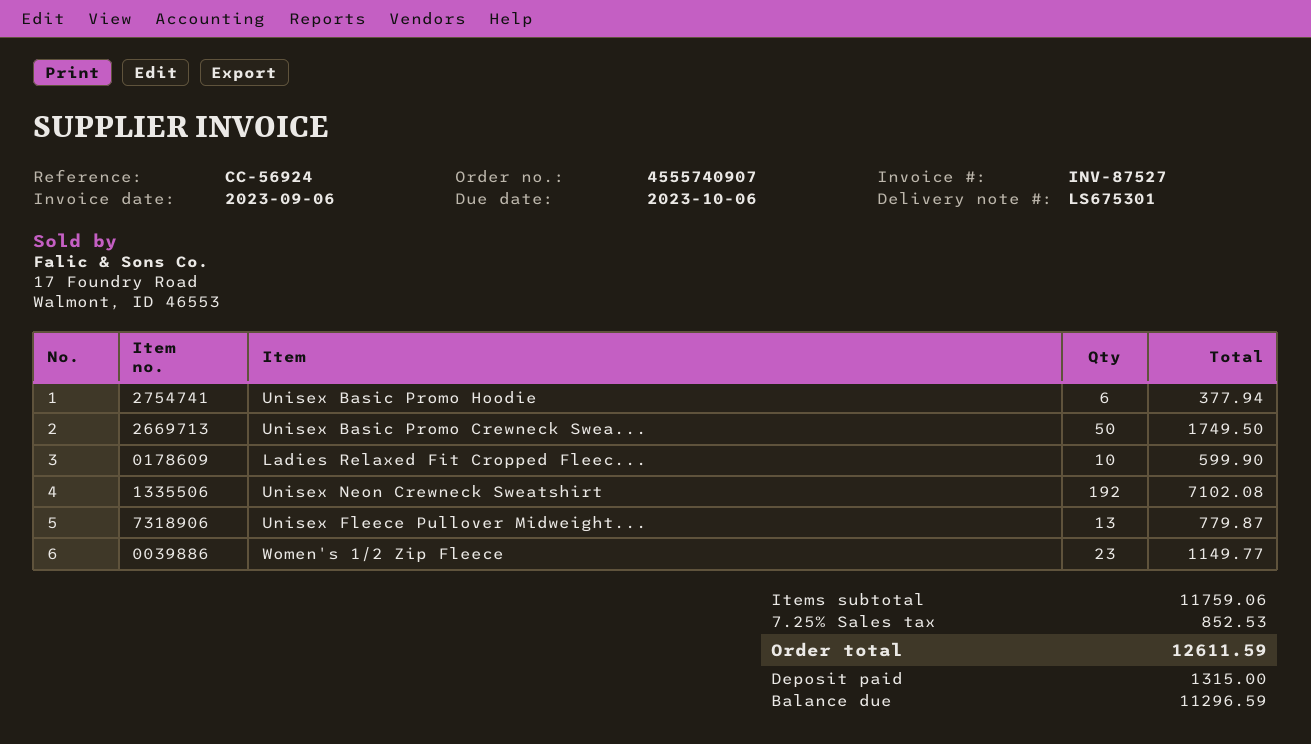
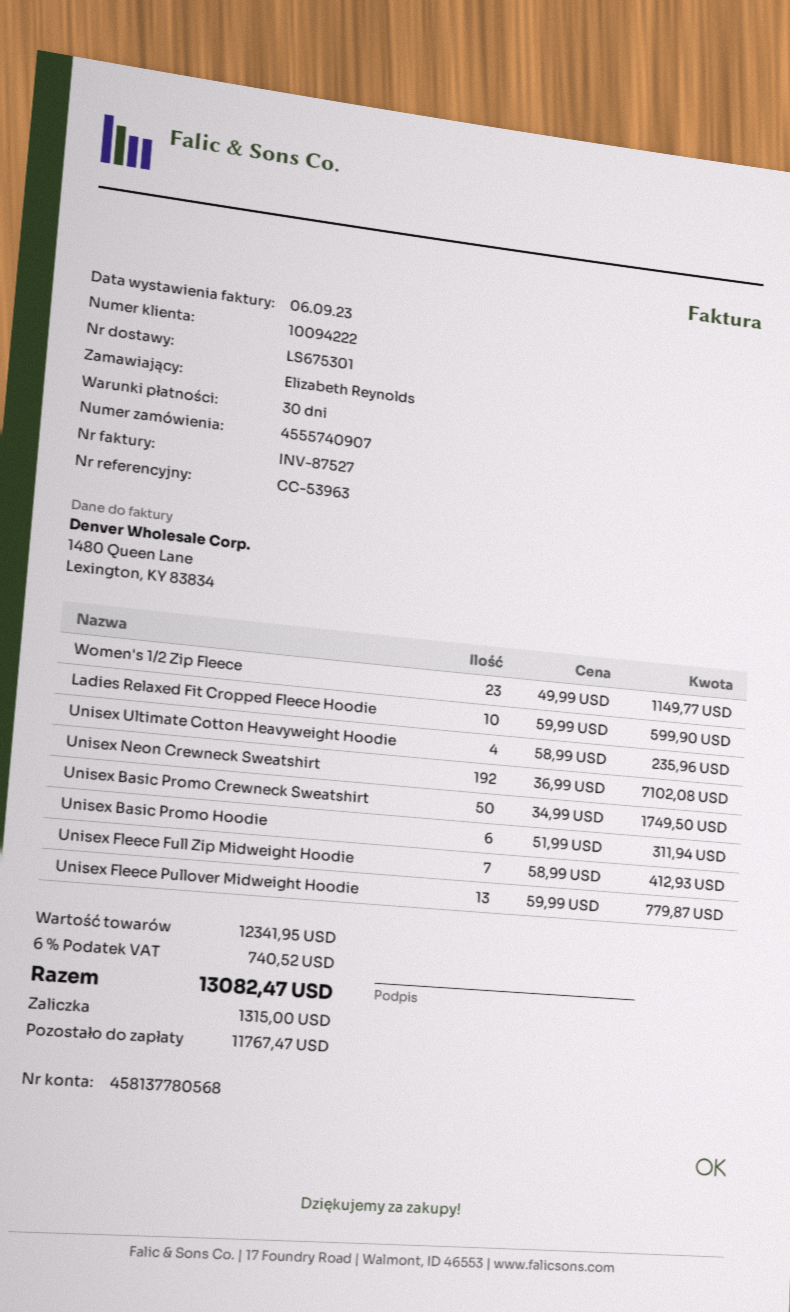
reference: CC-56924 -> CC-53963
Unisex Basic Promo Hoodie: 6 for 377.94 -> 6 for 311.94
Unisex Ultimate Cotton Heavyweight Hoodie: none -> 4 for 235.96
Unisex Fleece Full Zip Midweight Hoodie: none -> 7 for 412.93
subtotal: 11759.06 -> 12341.95
tax: 7.25% = 852.53 -> 6% = 740.52
total: 12611.59 -> 13082.47
balance: 11296.59 -> 11767.47

